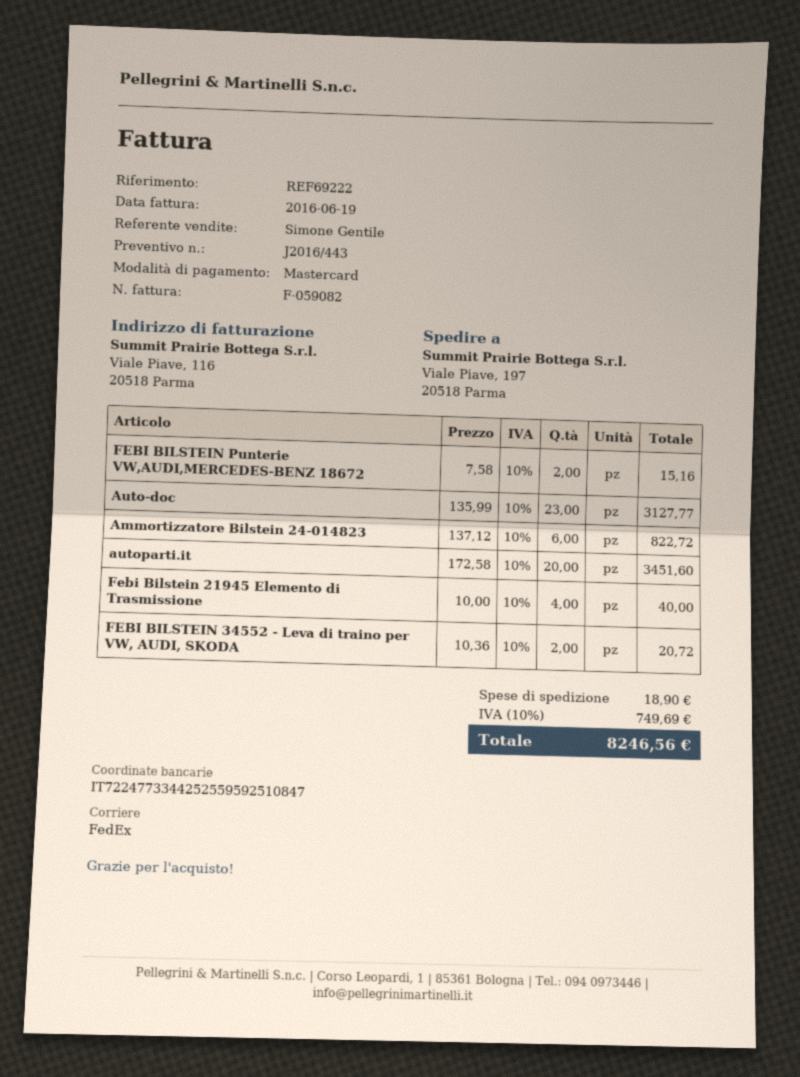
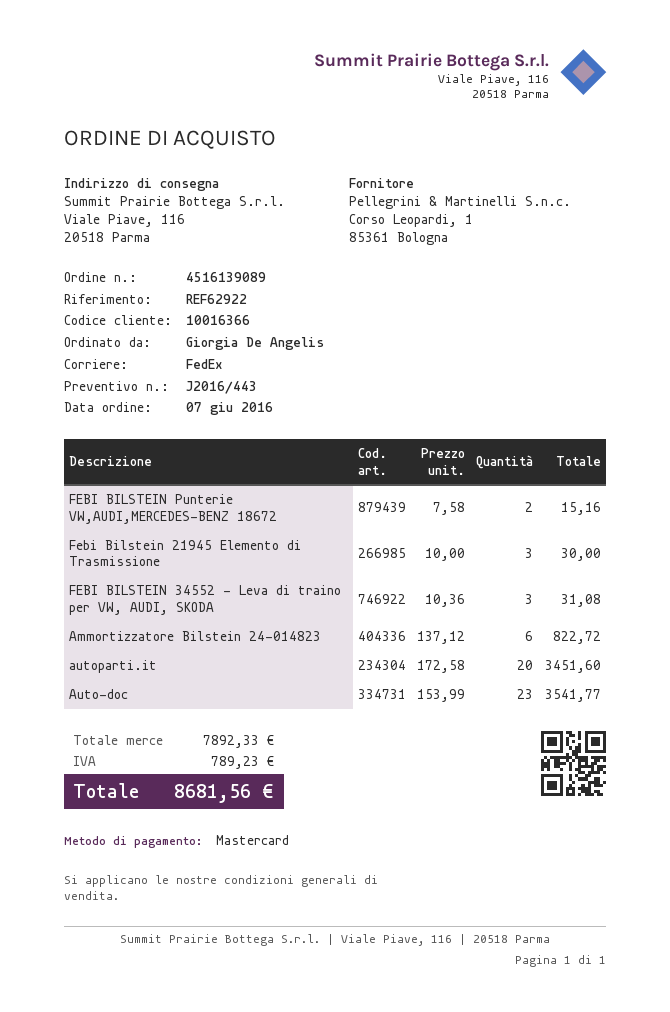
reference: REF69222 -> REF62922
ship to: Viale Piave, 197, 20518 Parma -> Viale Piave, 116, 20518 Parma
Auto-doc: 23 x 135.99 = 3127.77 -> 23 x 153.99 = 3541.77
Febi Bilstein 21945 Elemento di Trasmissione: 4 x 10.00 = 40.00 -> 3 x 10.00 = 30.00
FEBI BILSTEIN 34552 - Leva di traino per VW, AUDI, SKODA: 2 x 10.36 = 20.72 -> 3 x 10.36 = 31.08
shipping: 18.90 -> none
tax: 749.69 -> 789.23
total: 8246.56 -> 8681.56

